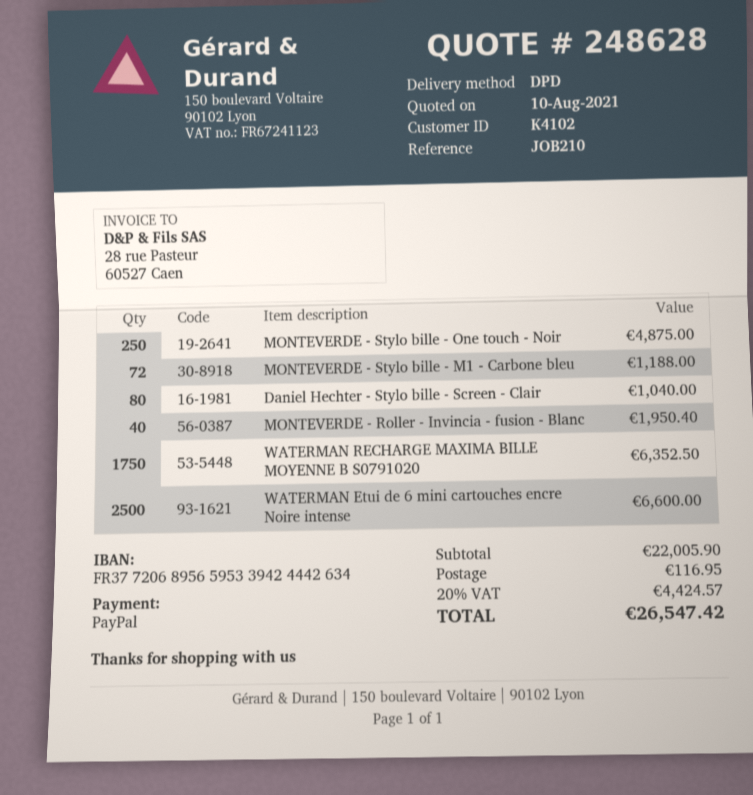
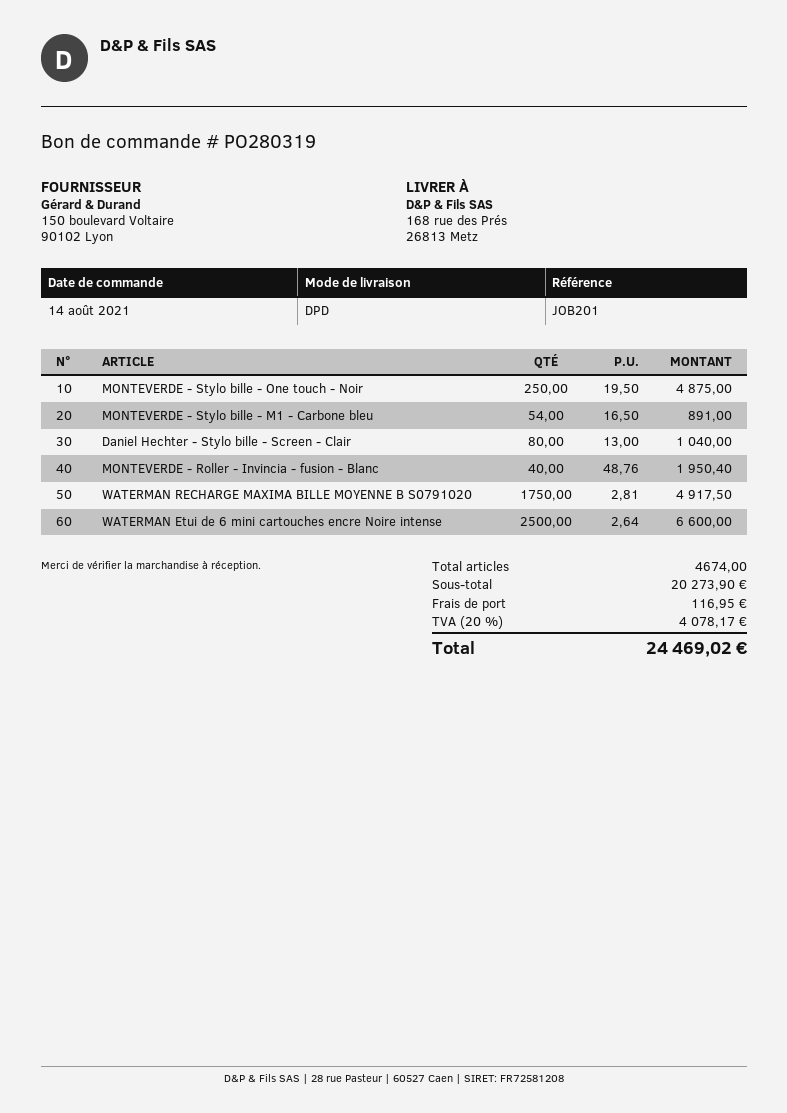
reference: JOB210 -> JOB201
MONTEVERDE - Stylo bille - M1 - Carbone bleu: 72 for 1188.00 -> 54 for 891.00
WATERMAN RECHARGE MAXIMA BILLE MOYENNE B S0791020: 1750 for 6352.50 -> 1750 for 4917.50
subtotal: 22005.90 -> 20273.90
tax: 20% = 4424.57 -> 20% = 4078.17
total: 26547.42 -> 24469.02

